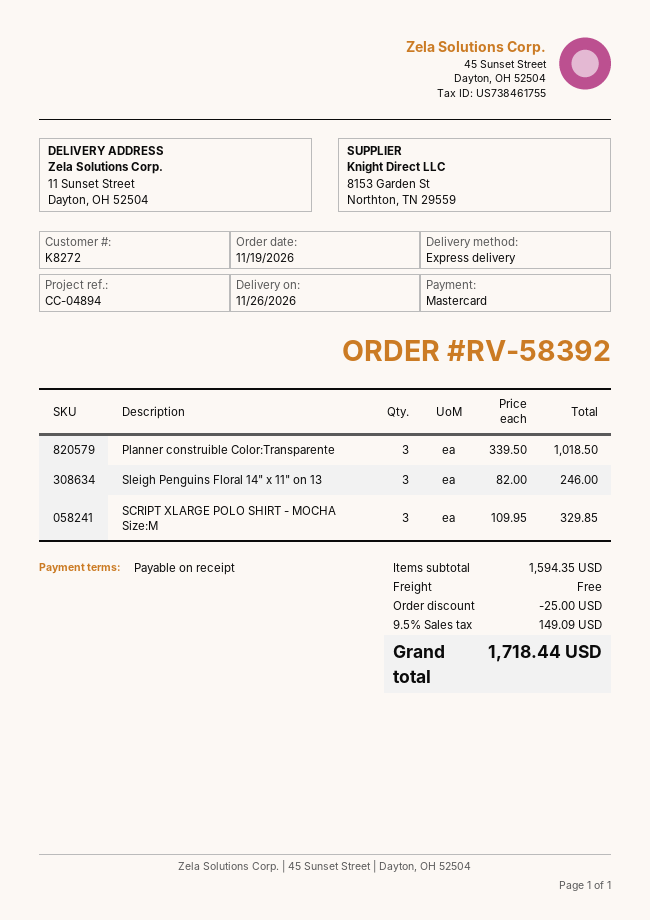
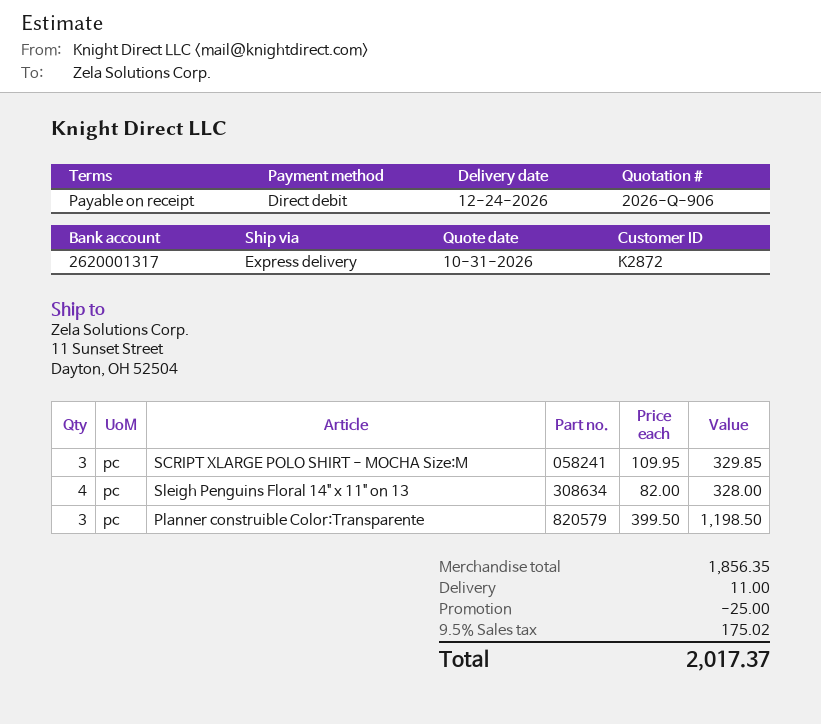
delivery date: 2026-11-26 -> 2026-12-24
customer number: K8272 -> K2872
payment method: Mastercard -> direct debit
Planner construible Color:Transparente: 3 x 339.50 = 1018.50 -> 3 x 399.50 = 1198.50
Sleigh Penguins Floral 14" x 11" on 13: 3 x 82.00 = 246.00 -> 4 x 82.00 = 328.00
subtotal: 1594.35 -> 1856.35
shipping: 0.00 -> 11.00
tax: 9.5% = 149.09 -> 9.5% = 175.02
total: 1718.44 -> 2017.37

